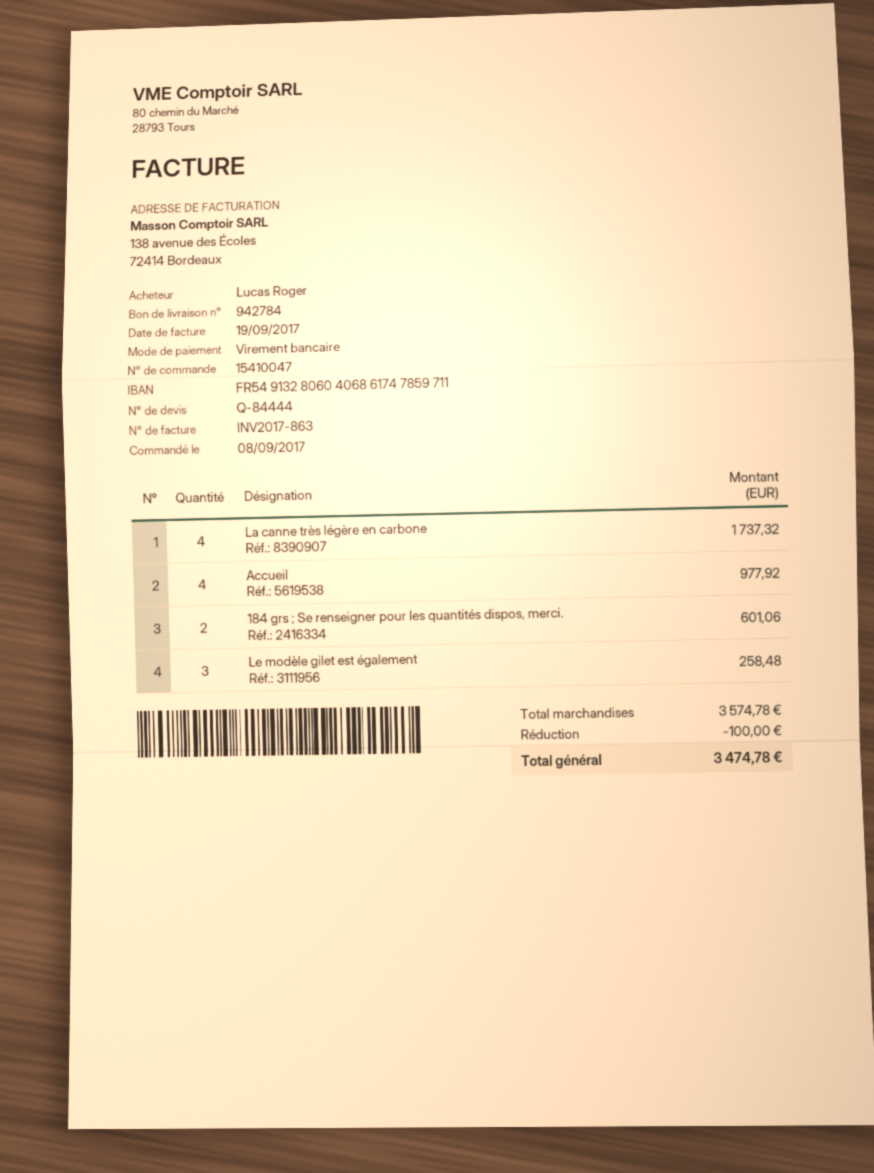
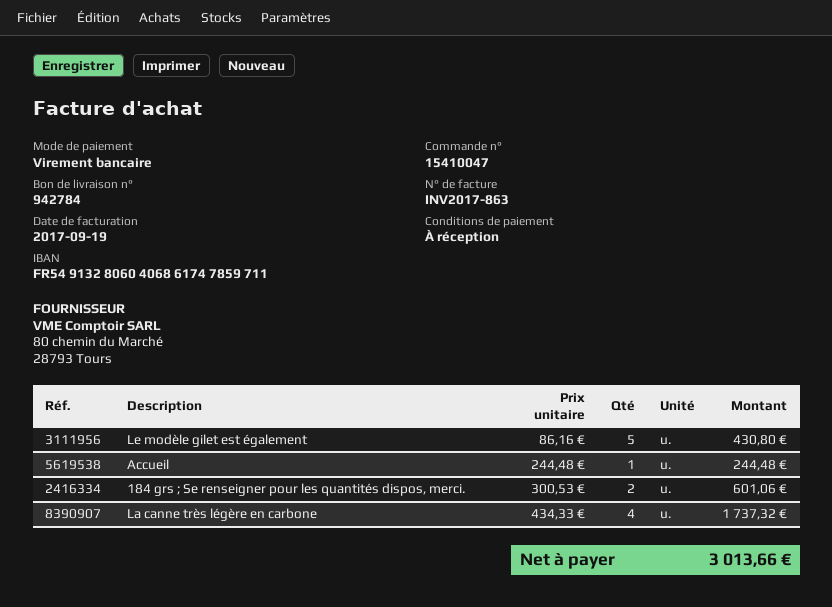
Accueil: 4 for 977.92 -> 1 for 244.48
Le modèle gilet est également: 3 for 258.48 -> 5 for 430.80
discount: 100.00 -> none
total: 3474.78 -> 3013.66

